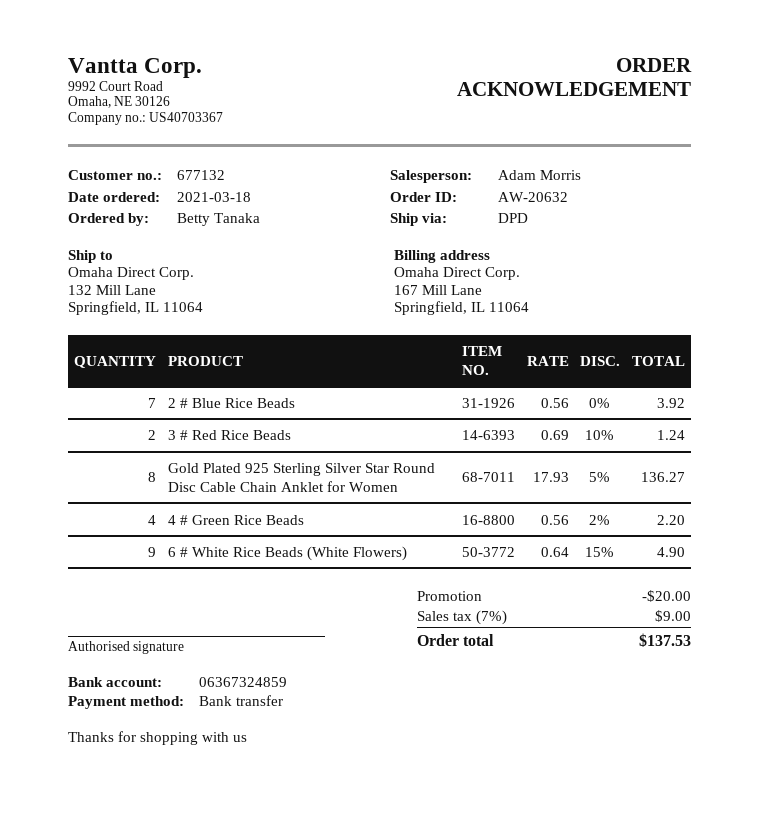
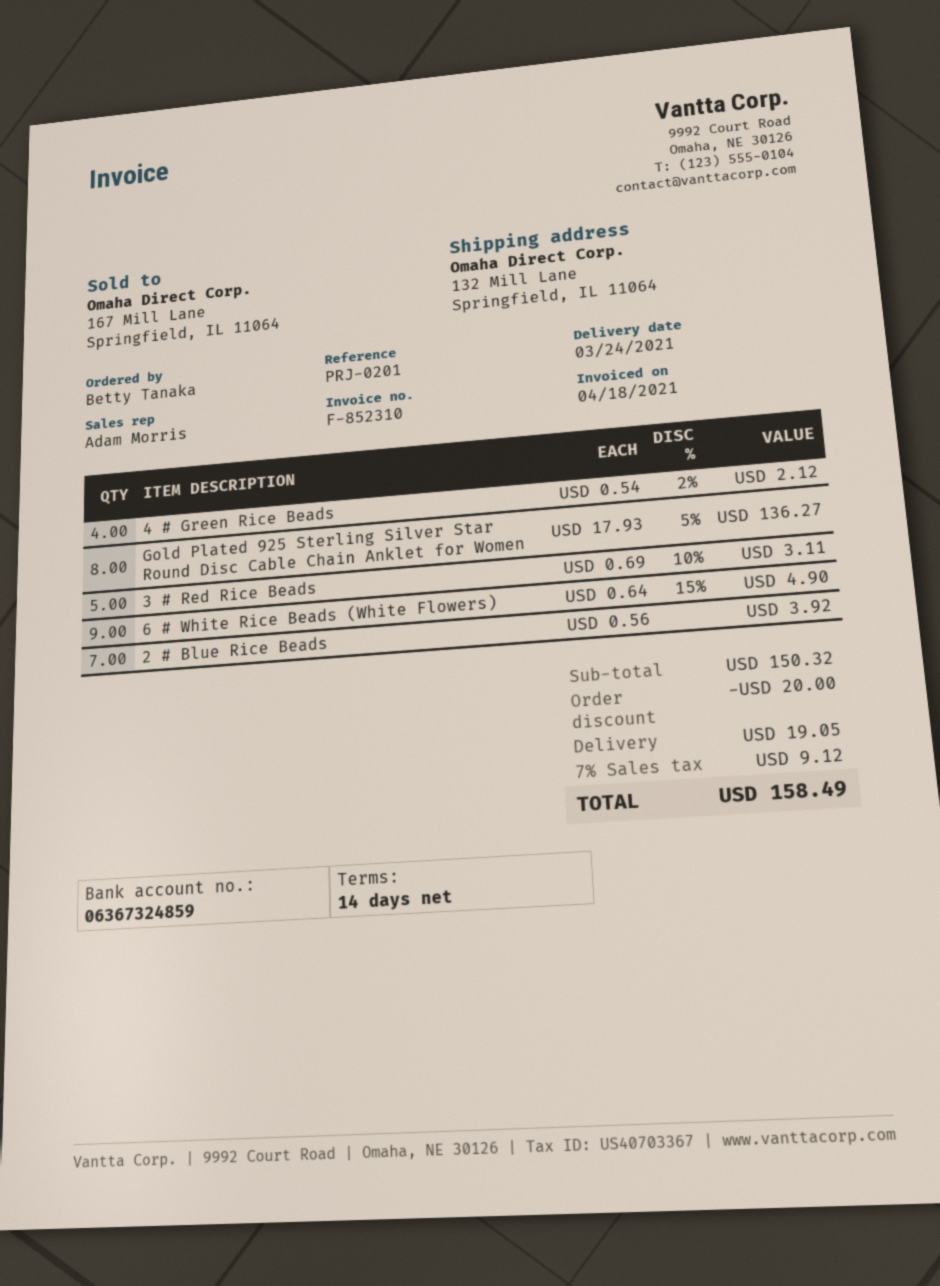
3 # Red Rice Beads: 2 x 0.69 - 10% = 1.24 -> 5 x 0.69 - 10% = 3.11
4 # Green Rice Beads: 4 x 0.56 - 2% = 2.20 -> 4 x 0.54 - 2% = 2.12
shipping: none -> 19.05
tax: 7% = 9.00 -> 7% = 9.12
total: 137.53 -> 158.49

